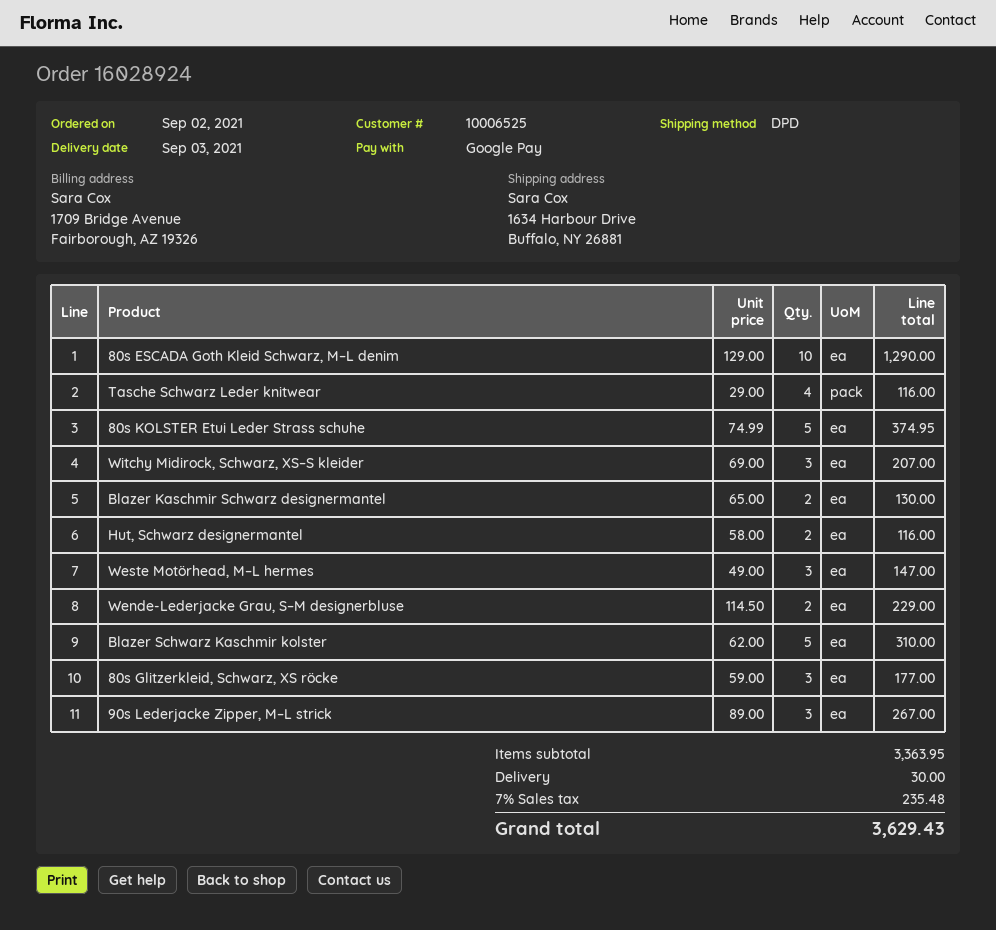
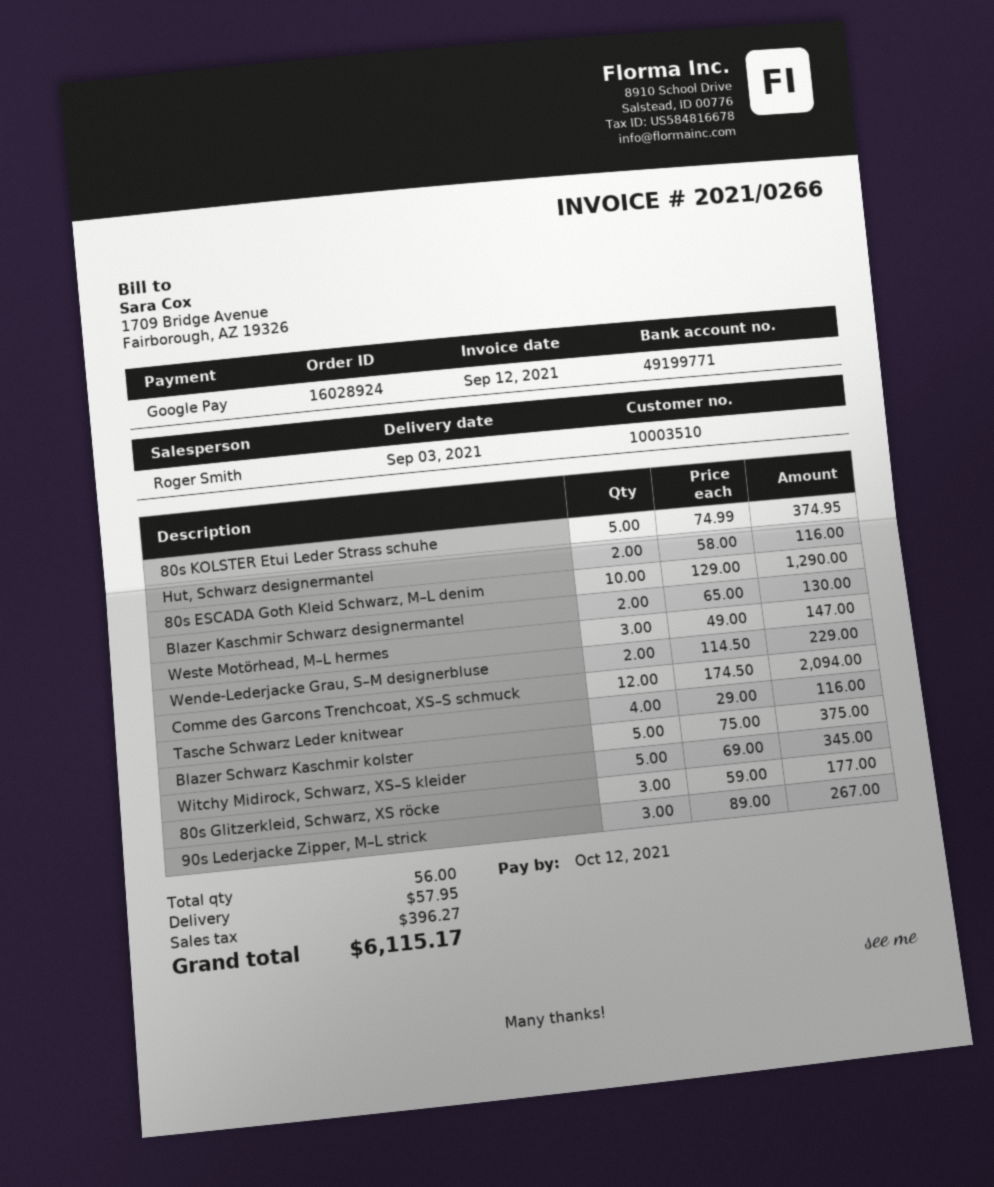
customer number: 10006525 -> 10003510
Witchy Midirock, Schwarz, XS–S kleider: 3 x 69.00 = 207.00 -> 5 x 69.00 = 345.00
Blazer Schwarz Kaschmir kolster: 5 x 62.00 = 310.00 -> 5 x 75.00 = 375.00
Comme des Garcons Trenchcoat, XS–S schmuck: none -> 12 x 174.50 = 2094.00
shipping: 30.00 -> 57.95
tax: 235.48 -> 396.27
total: 3629.43 -> 6115.17

